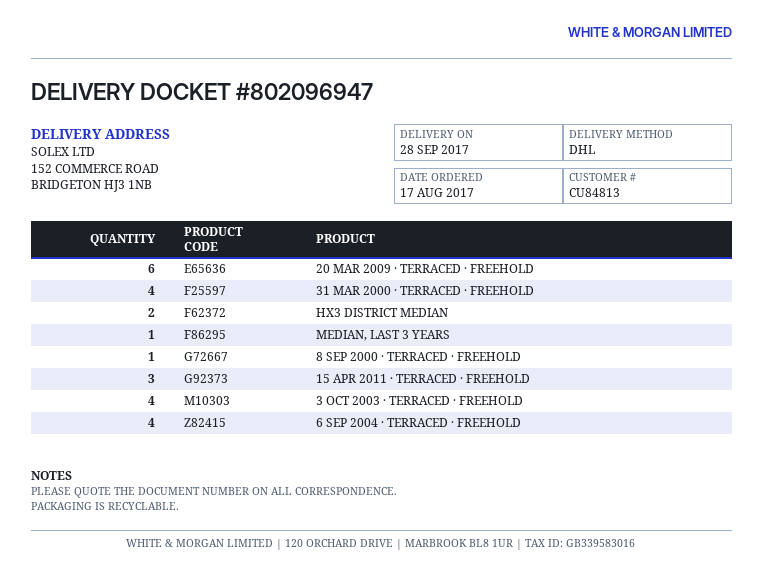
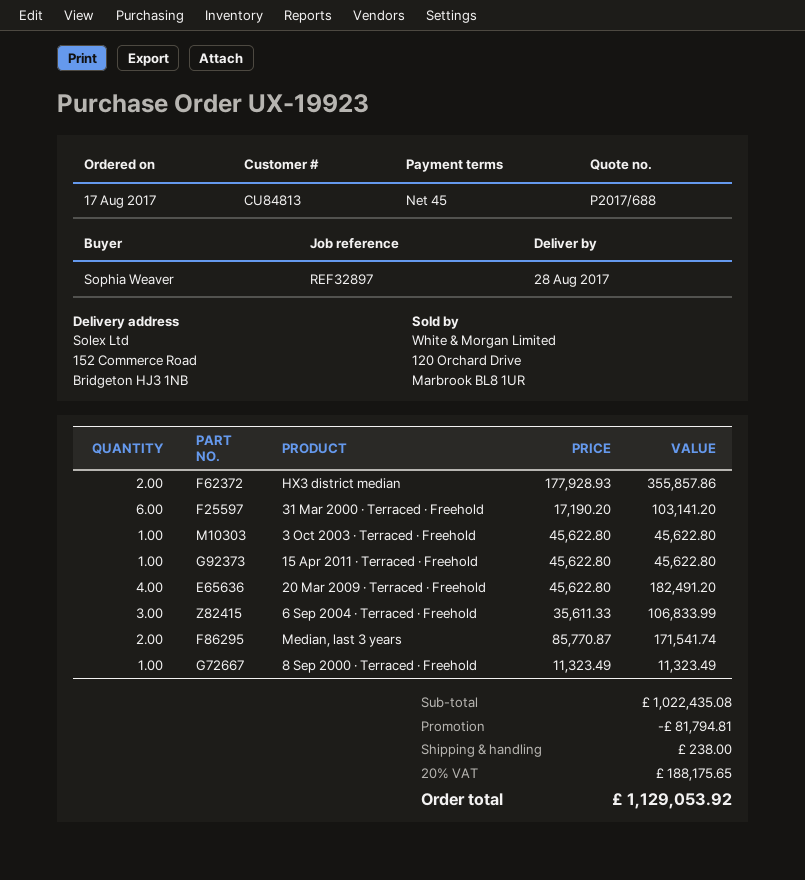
delivery date: 2017-09-28 -> 2017-08-28
20 MAR 2009 · TERRACED · FREEHOLD: 6 -> 4
31 MAR 2000 · TERRACED · FREEHOLD: 4 -> 6
MEDIAN, LAST 3 YEARS: 1 -> 2
15 APR 2011 · TERRACED · FREEHOLD: 3 -> 1
3 OCT 2003 · TERRACED · FREEHOLD: 4 -> 1
6 SEP 2004 · TERRACED · FREEHOLD: 4 -> 3

